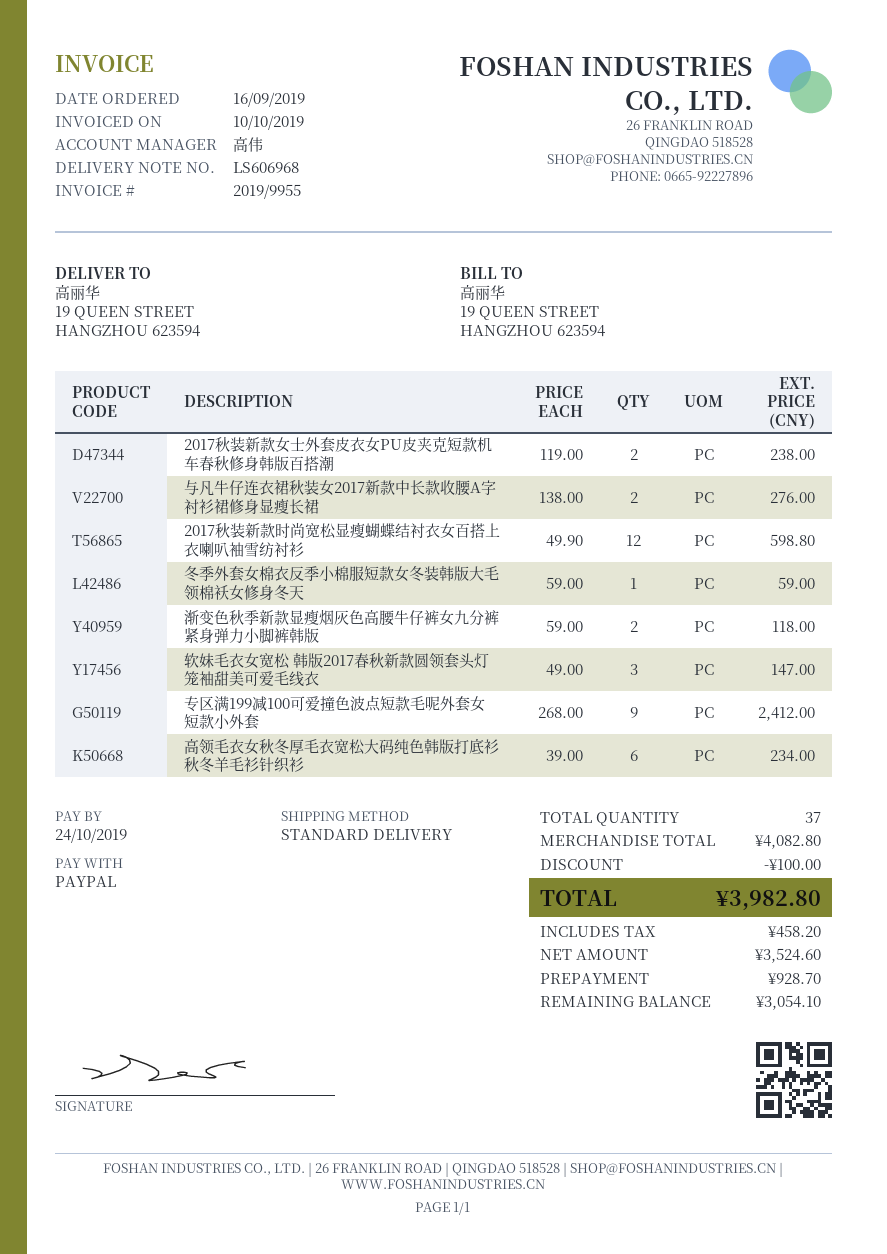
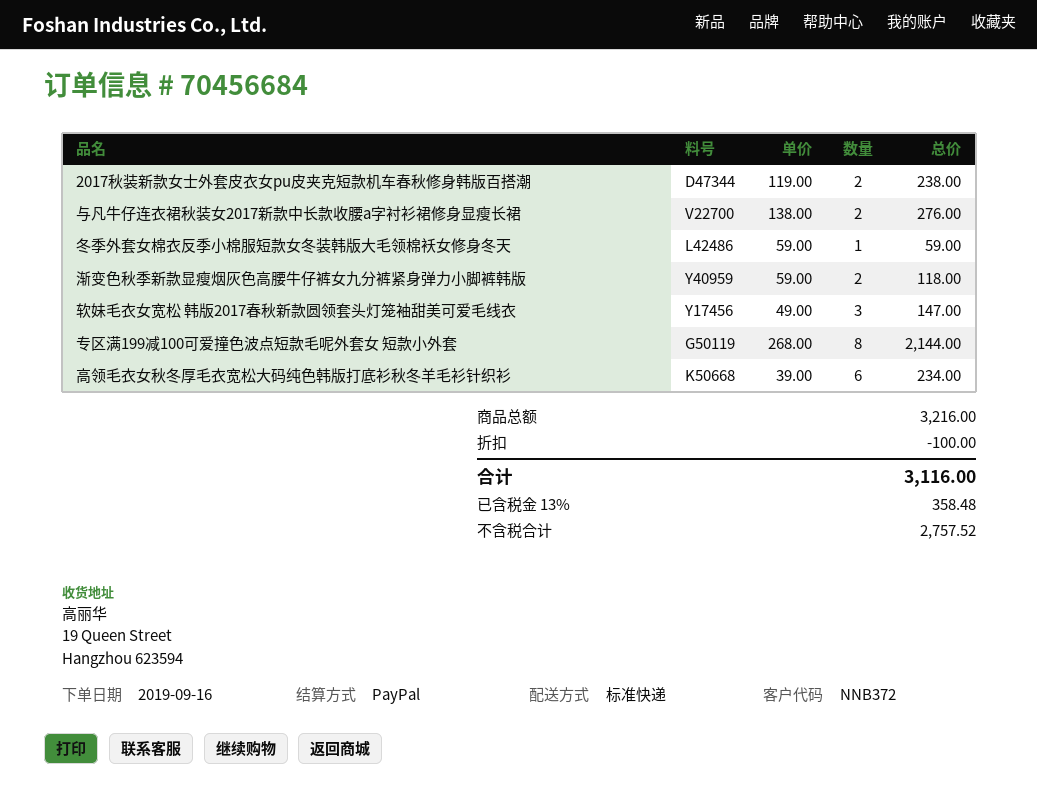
2017秋装新款时尚宽松显瘦蝴蝶结衬衣女百搭上衣喇叭袖雪纺衬衫: 12 x 49.90 = 598.80 -> none
专区满199减100可爱撞色波点短款毛呢外套女 短款小外套: 9 x 268.00 = 2412.00 -> 8 x 268.00 = 2144.00
subtotal: 4082.80 -> 3216.00
net: 3524.60 -> 2757.52
tax: 458.20 -> 358.48
total: 3982.80 -> 3116.00

